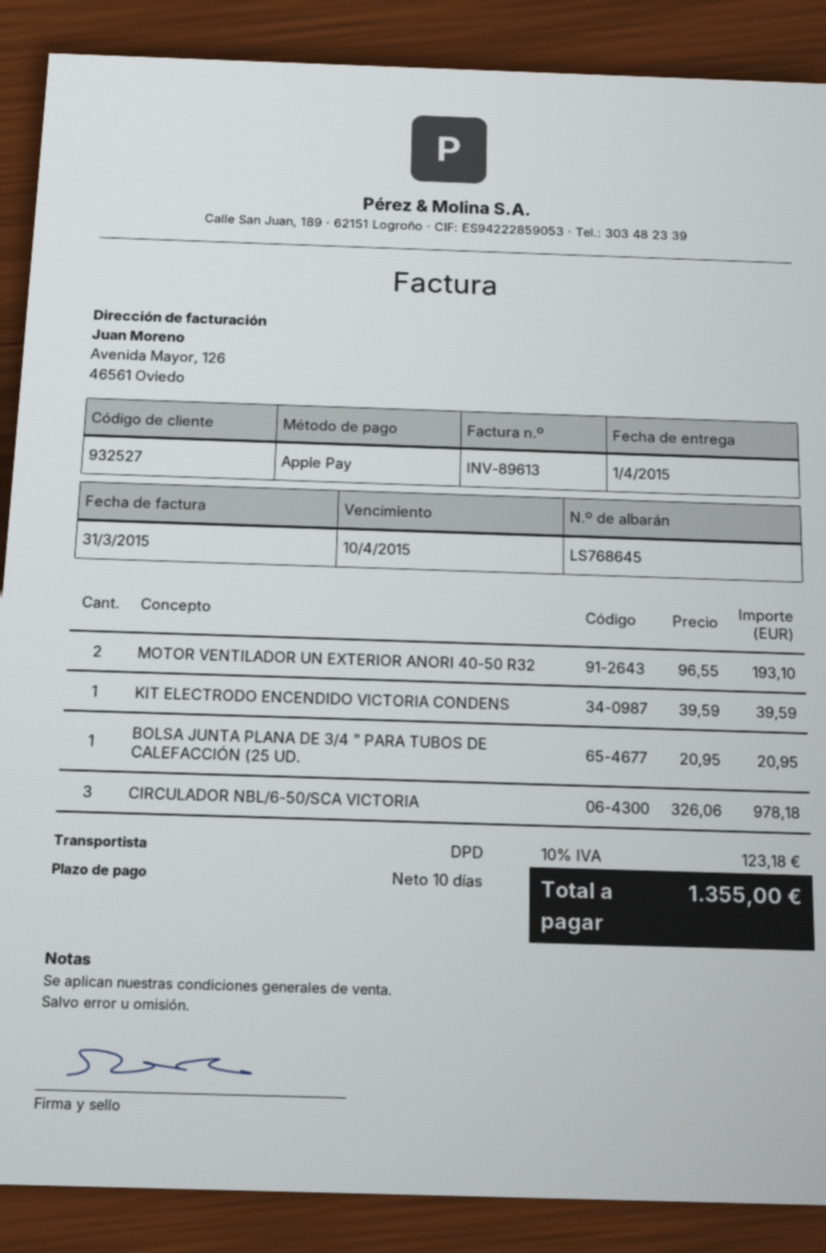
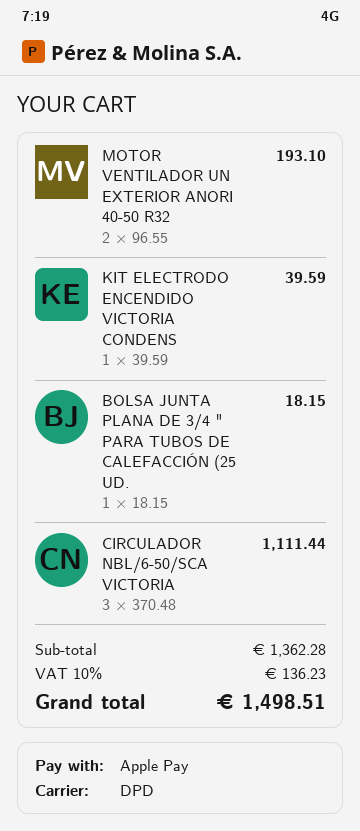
BOLSA JUNTA PLANA DE 3/4 " PARA TUBOS DE CALEFACCIÓN (25 UD.: 1 x 20.95 = 20.95 -> 1 x 18.15 = 18.15
CIRCULADOR NBL/6-50/SCA VICTORIA: 3 x 326.06 = 978.18 -> 3 x 370.48 = 1111.44
tax: 10% = 123.18 -> 10% = 136.23
total: 1355.00 -> 1498.51

